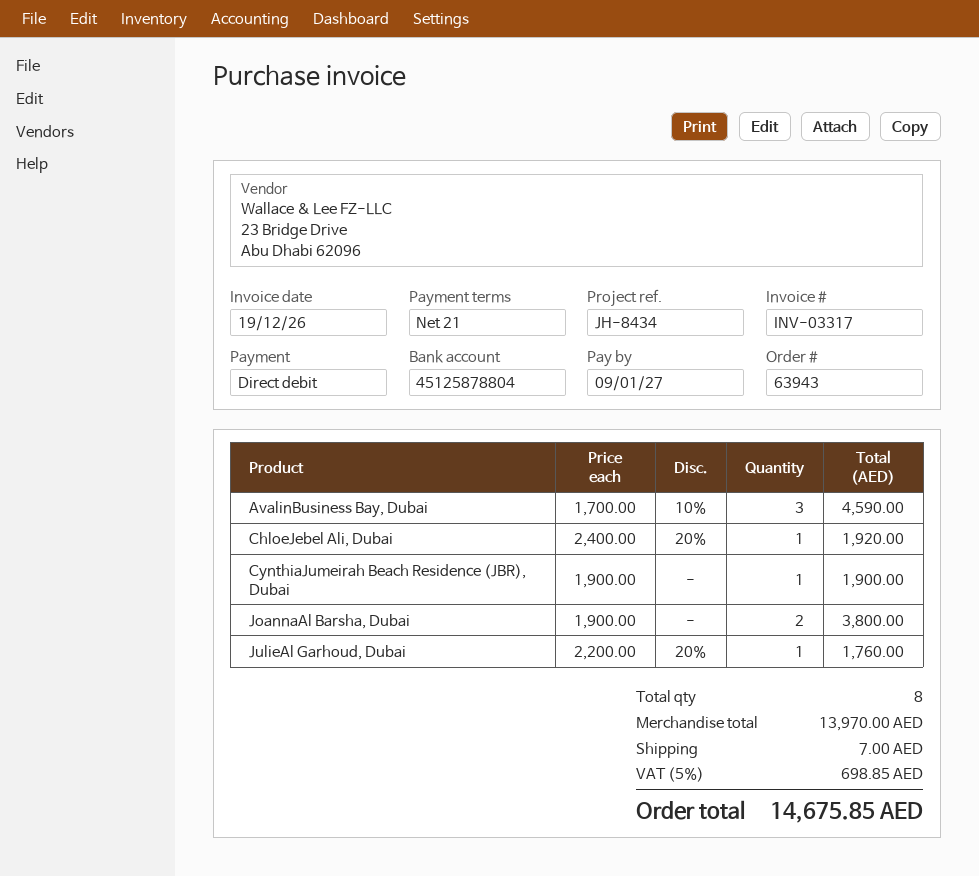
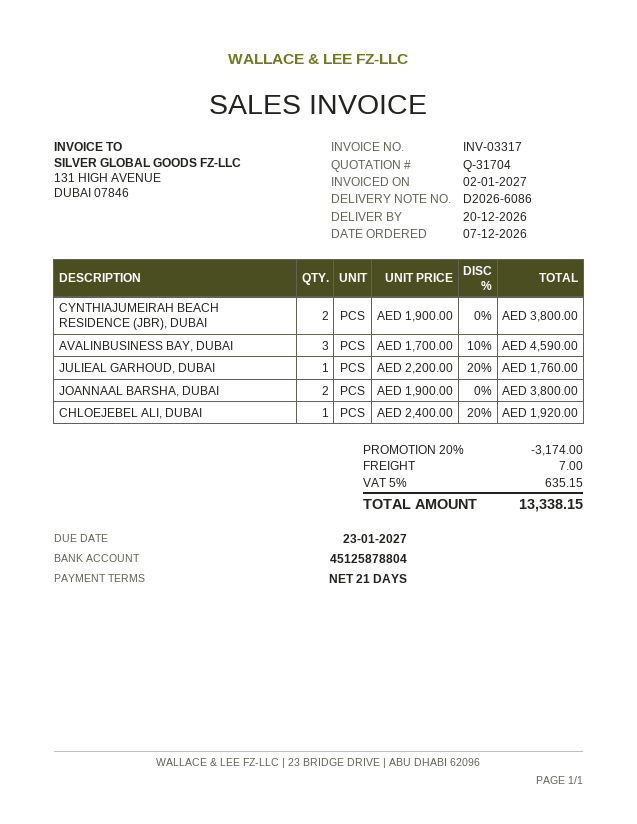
invoice date: 2026-12-19 -> 2027-01-02
due date: 2027-01-09 -> 2027-01-23
CynthiaJumeirah Beach Residence (JBR), Dubai: 1 x 1900.00 = 1900.00 -> 2 x 1900.00 = 3800.00
discount: none -> 20% = 3174.00
tax: 5% = 698.85 -> 5% = 635.15
total: 14675.85 -> 13338.15

